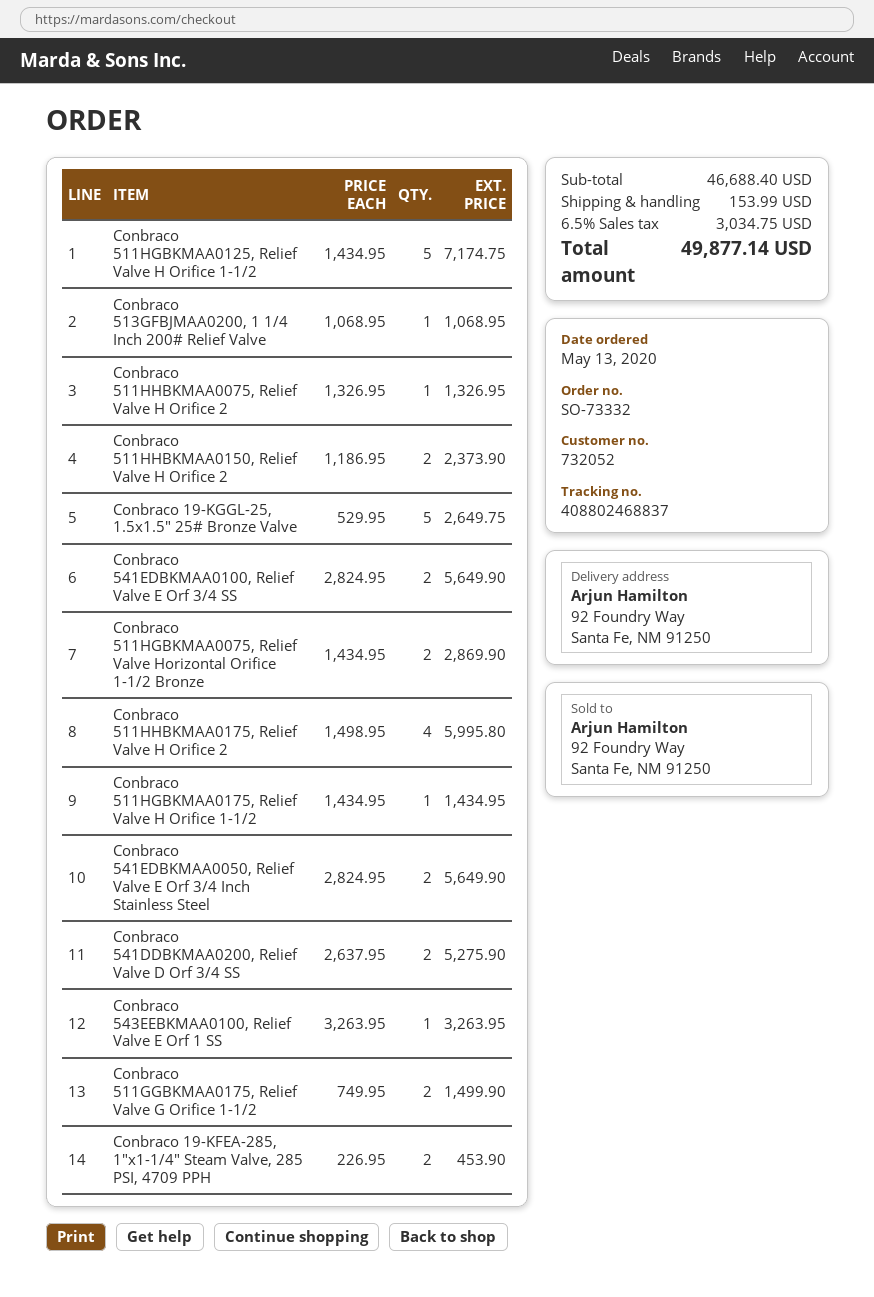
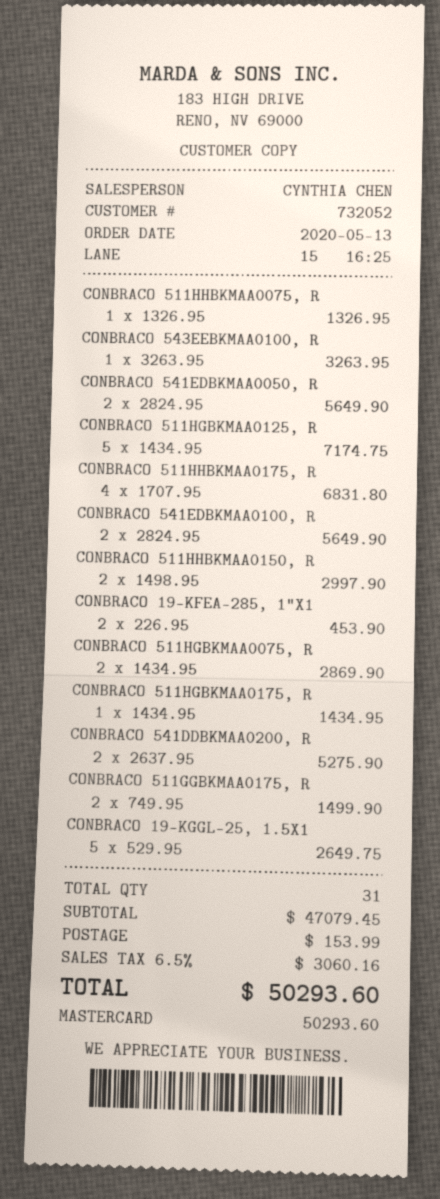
Conbraco 513GFBJMAA0200, 1 1/4 Inch 200# Relief Valve: 1 x 1068.95 = 1068.95 -> none
Conbraco 511HHBKMAA0150, Relief Valve H Orifice 2: 2 x 1186.95 = 2373.90 -> 2 x 1498.95 = 2997.90
Conbraco 511HHBKMAA0175, Relief Valve H Orifice 2: 4 x 1498.95 = 5995.80 -> 4 x 1707.95 = 6831.80
subtotal: 46688.40 -> 47079.45
tax: 6.5% = 3034.75 -> 6.5% = 3060.16
total: 49877.14 -> 50293.60

